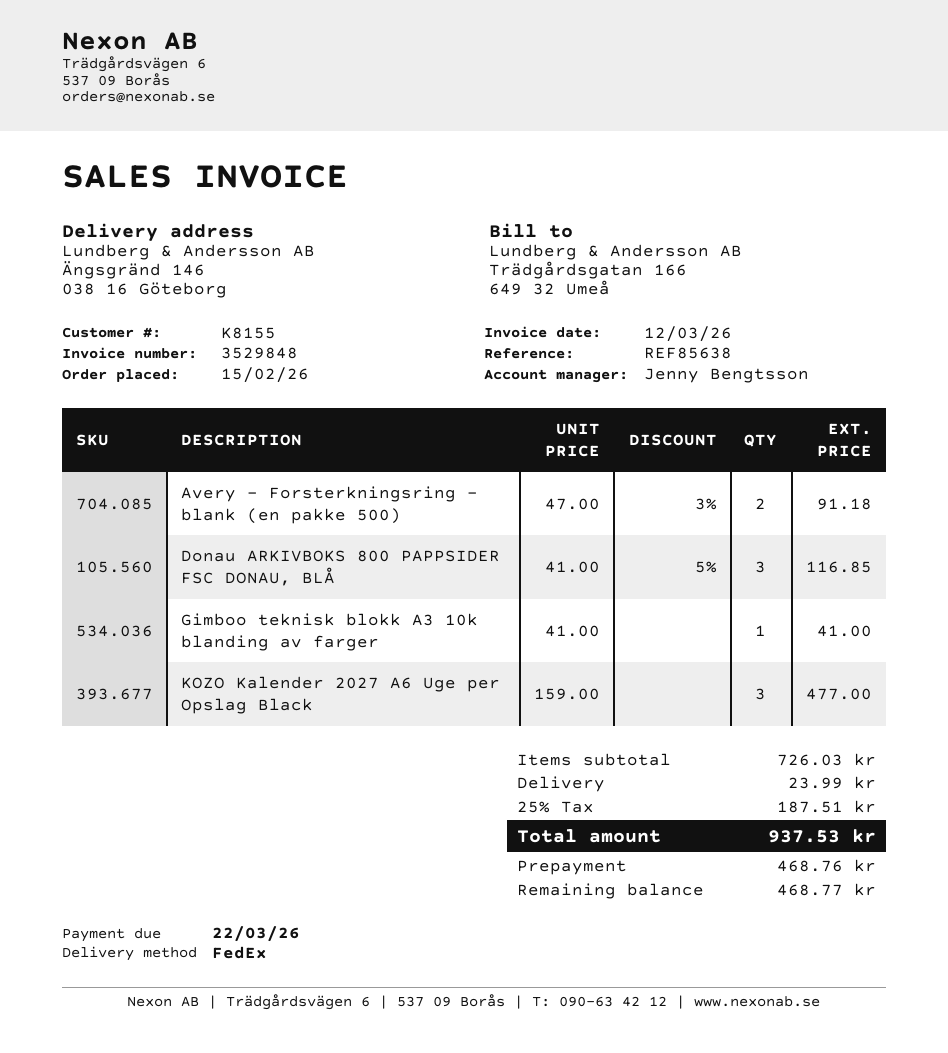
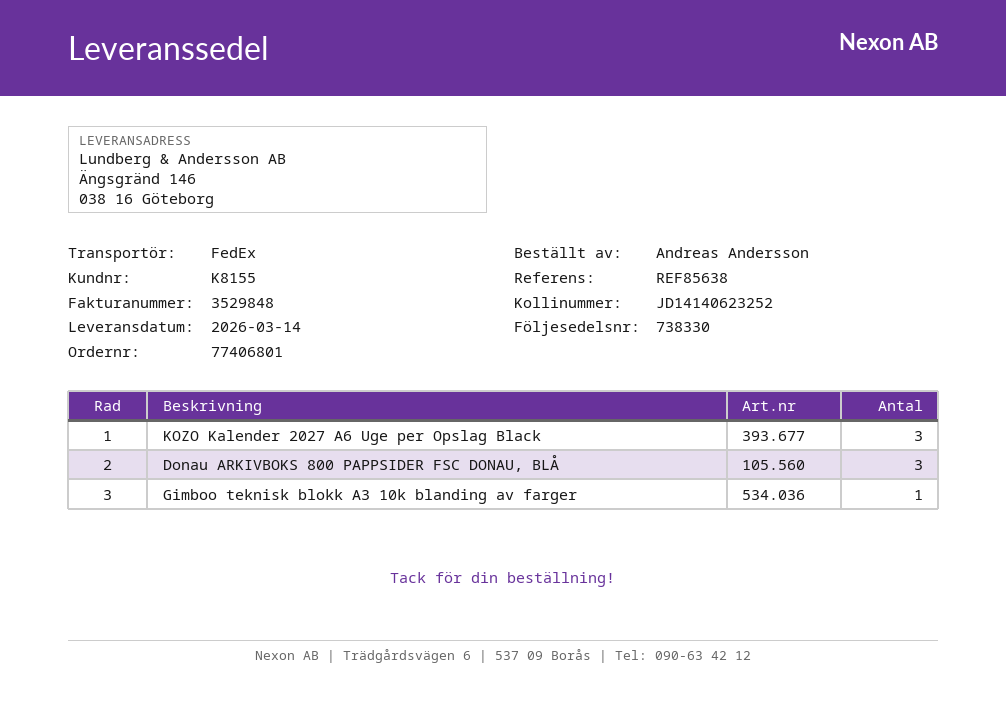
Avery - Forsterkningsring - blank (en pakke 500): 2 -> none

